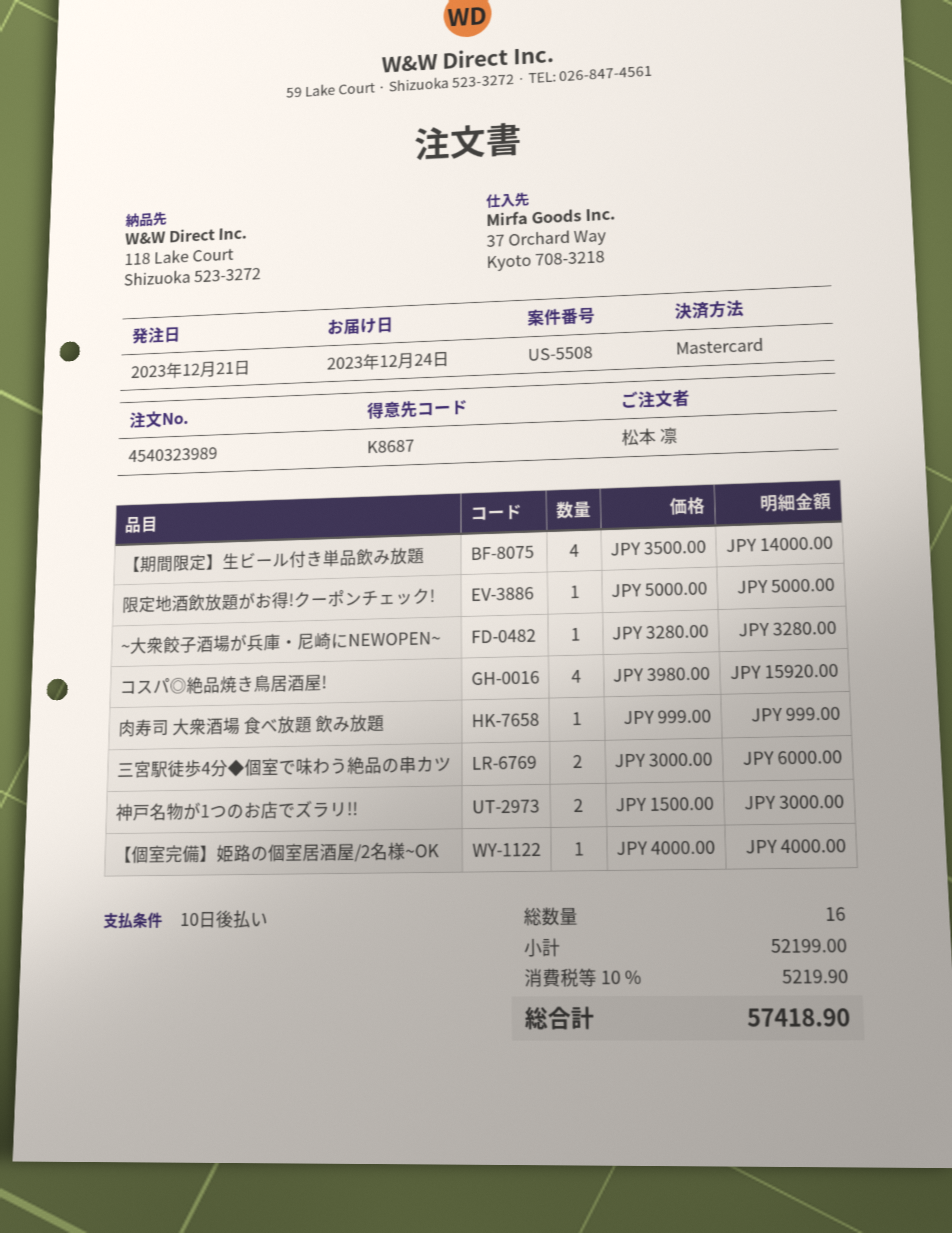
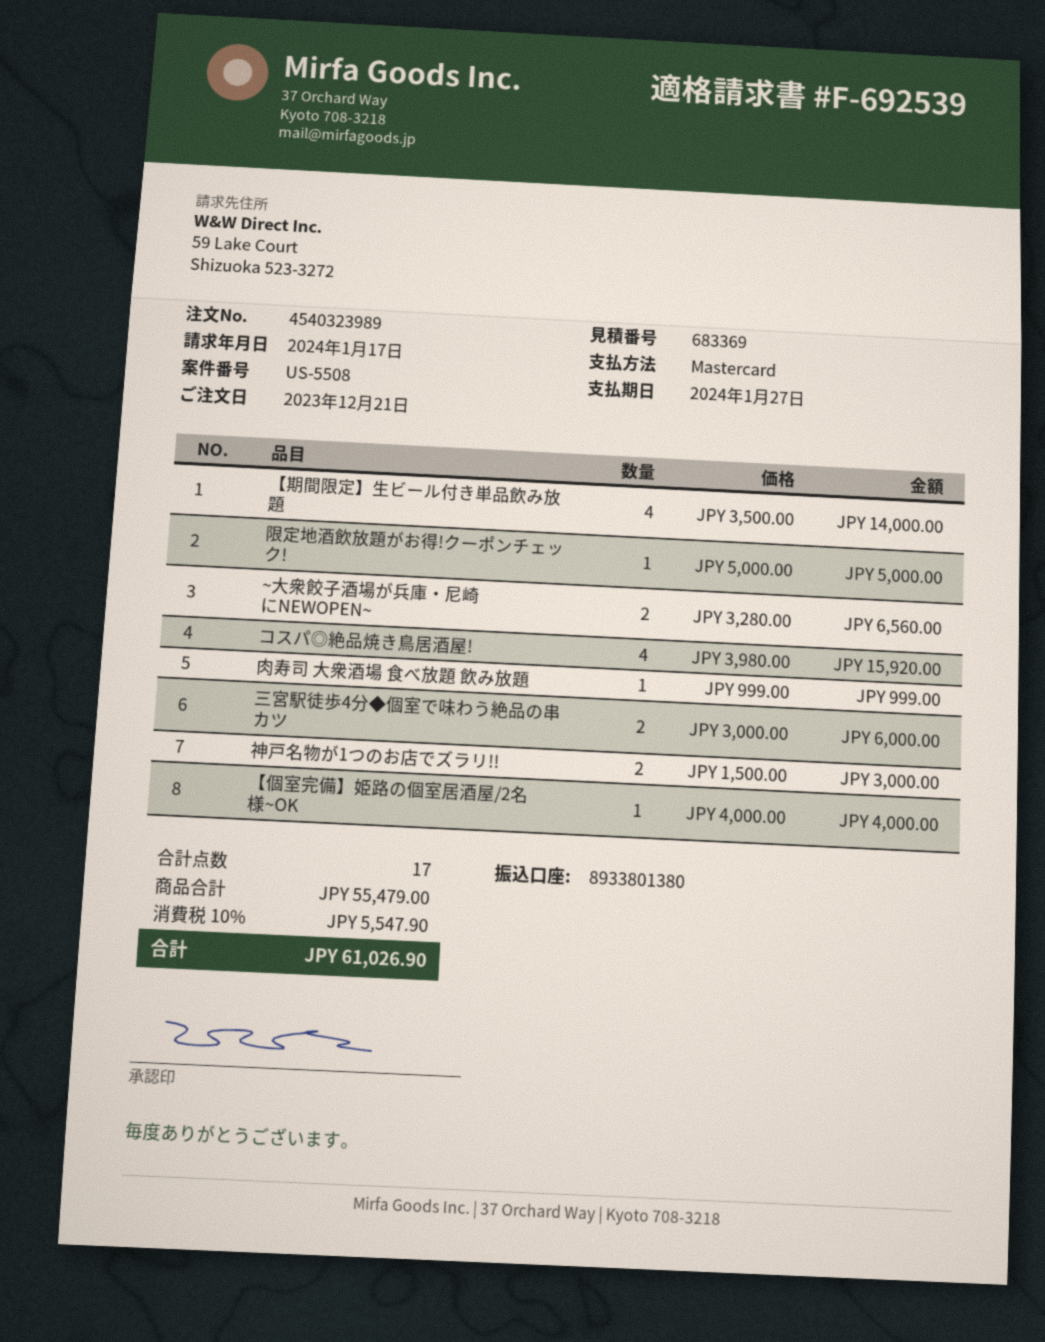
~大衆餃子酒場が兵庫・尼崎にNEWOPEN~: 1 x 3280.00 = 3280.00 -> 2 x 3280.00 = 6560.00
total quantity: 16 -> 17
subtotal: 52199.00 -> 55479.00
tax: 10% = 5219.90 -> 10% = 5547.90
total: 57418.90 -> 61026.90

